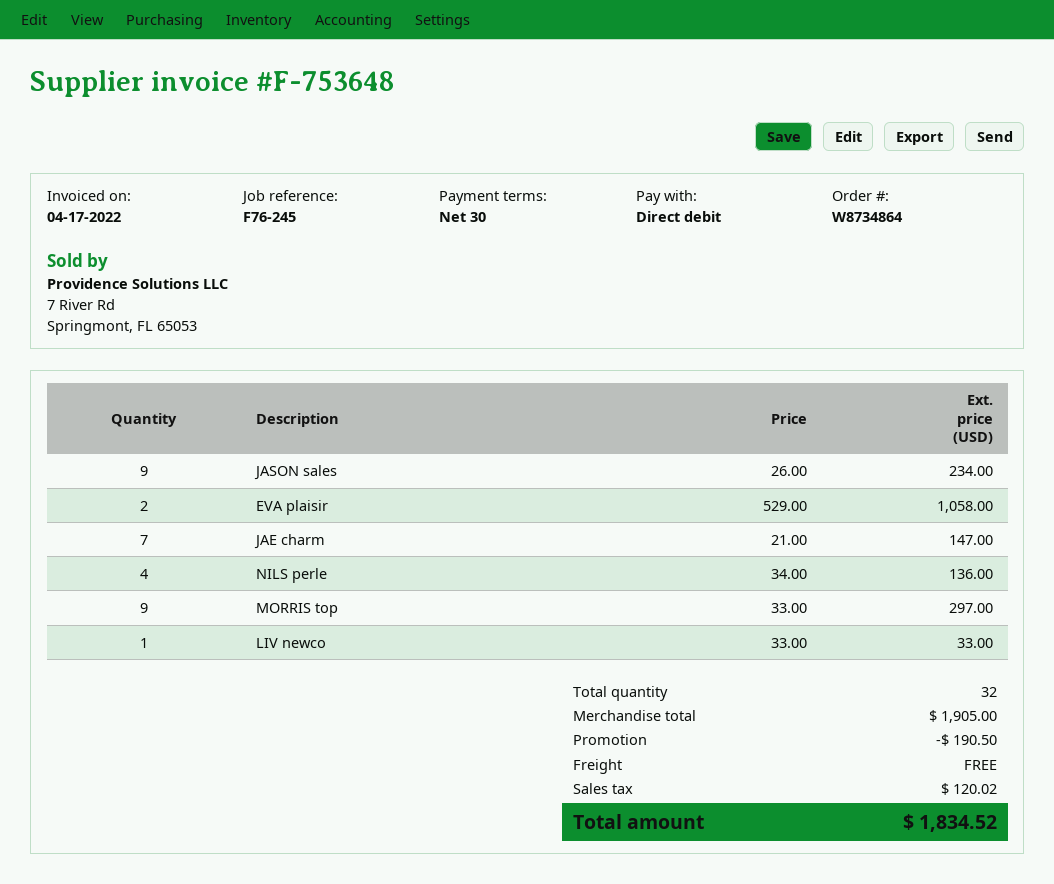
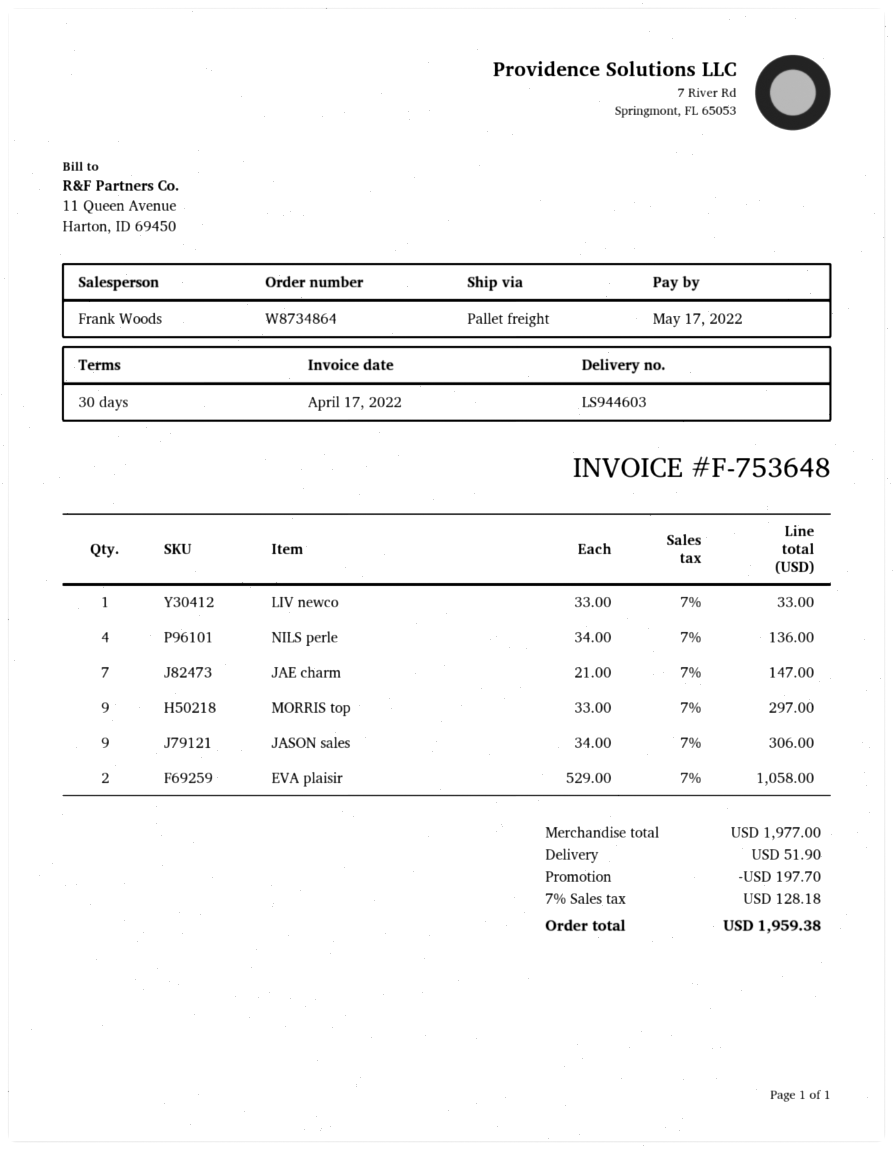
JASON sales: 9 x 26.00 = 234.00 -> 9 x 34.00 = 306.00
subtotal: 1905.00 -> 1977.00
discount: 190.50 -> 197.70
shipping: 0.00 -> 51.90
tax: 120.02 -> 128.18
total: 1834.52 -> 1959.38

